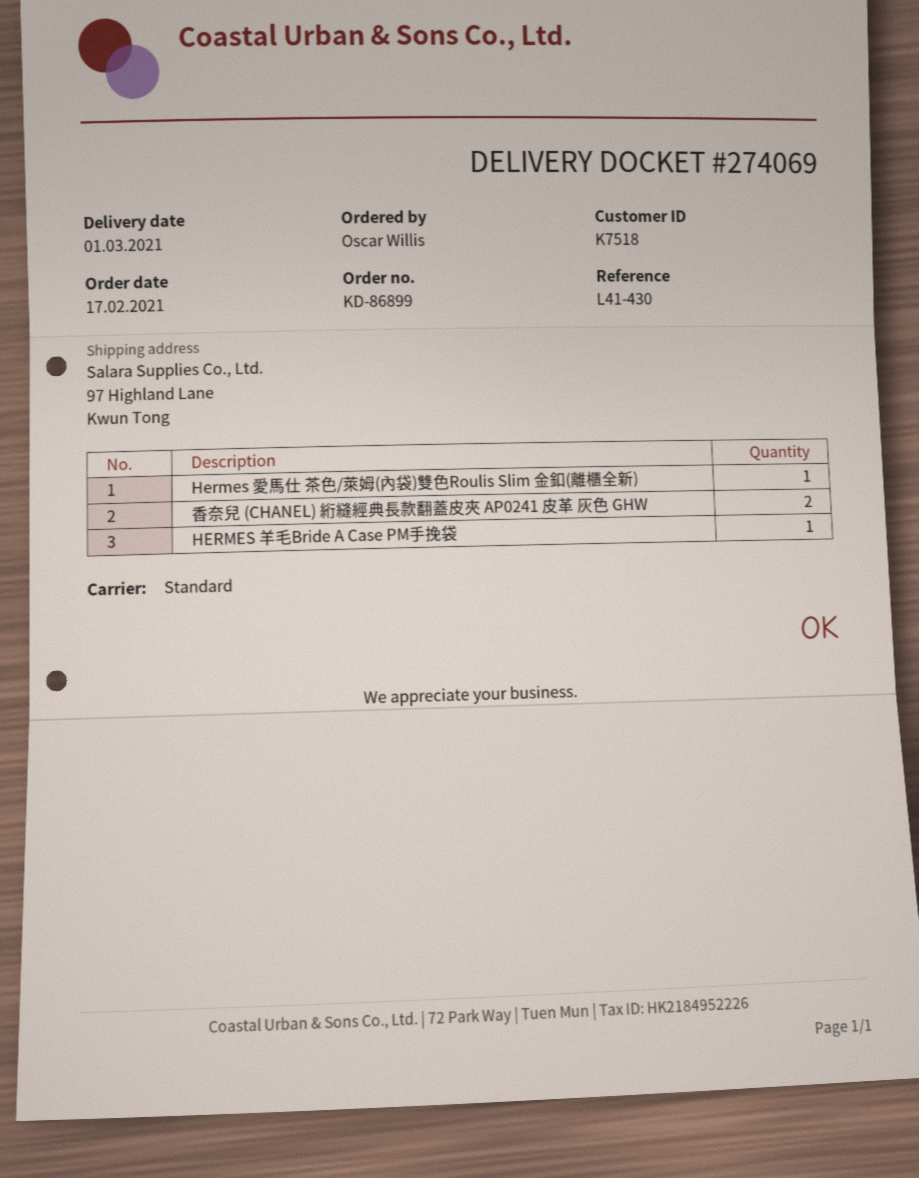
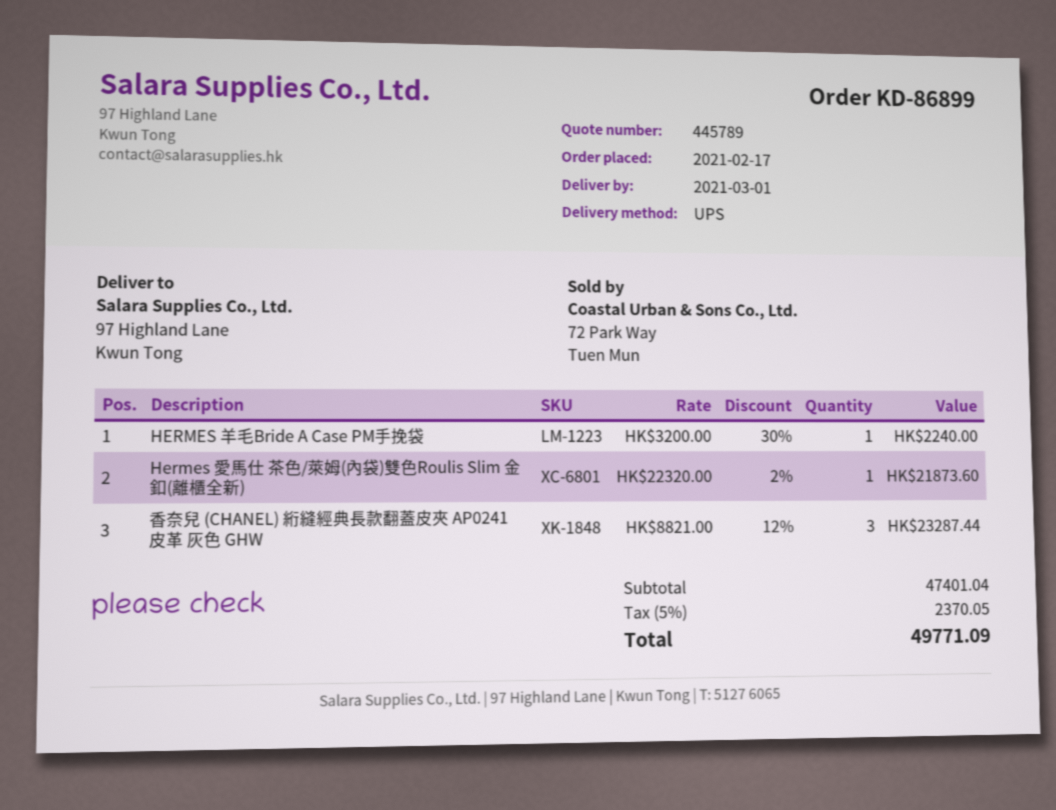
shipping method: standard -> UPS
香奈兒 (CHANEL) 絎縫經典長款翻蓋皮夾 AP0241 皮革 灰色 GHW: 2 -> 3

